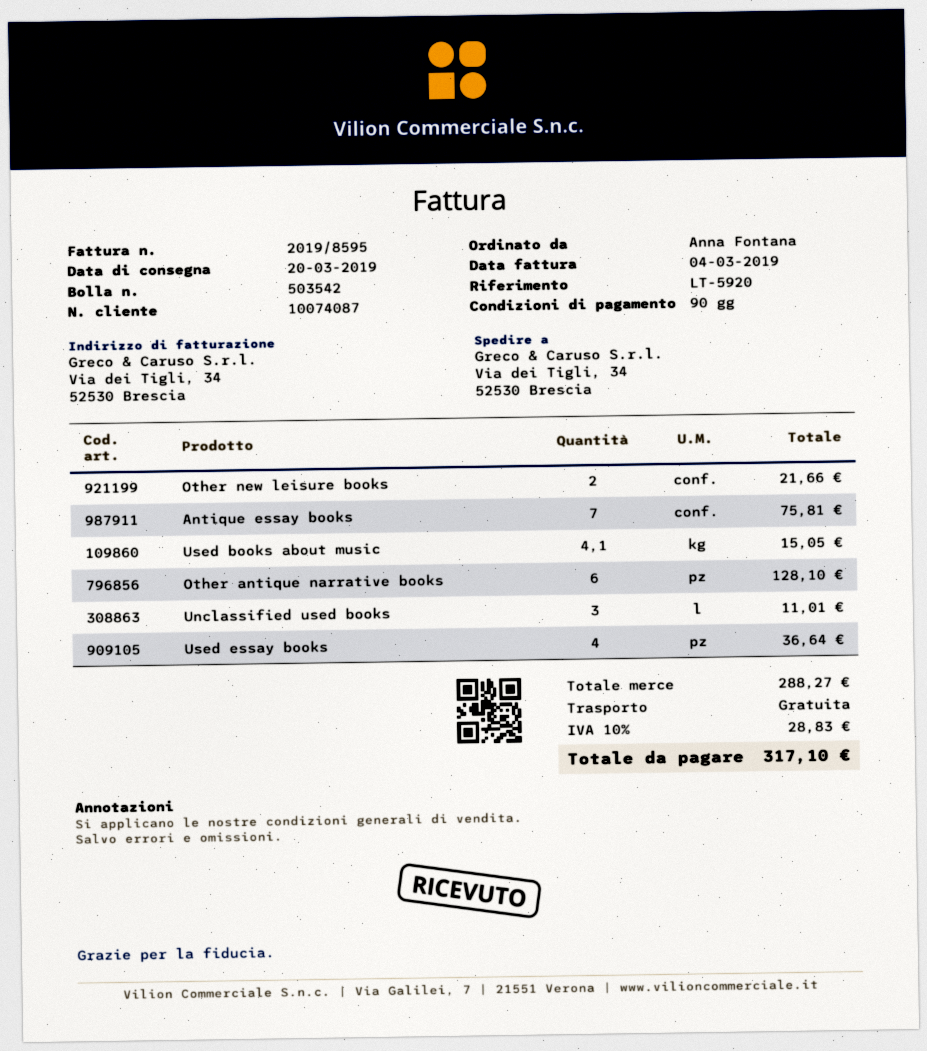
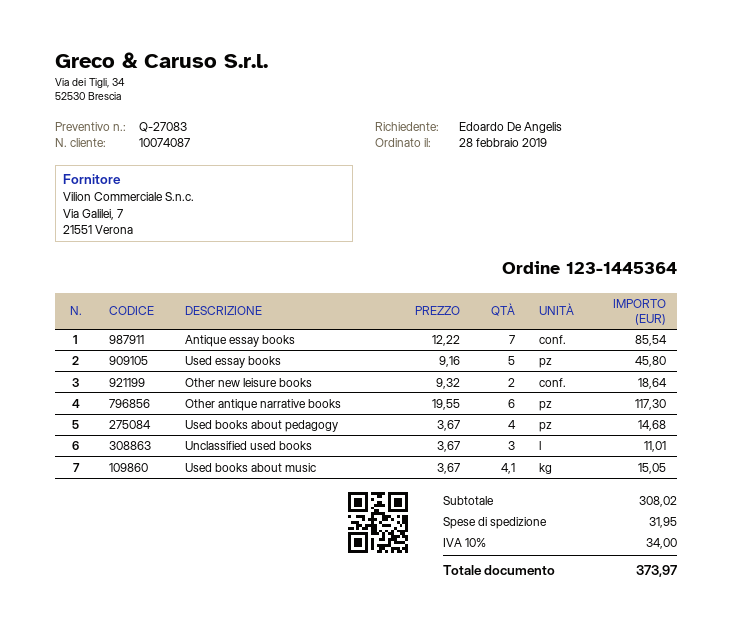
ordered by: Anna Fontana -> Edoardo De Angelis
Other new leisure books: 2 for 21.66 -> 2 for 18.64
Antique essay books: 7 for 75.81 -> 7 for 85.54
Other antique narrative books: 6 for 128.10 -> 6 for 117.30
Used essay books: 4 for 36.64 -> 5 for 45.80
Used books about pedagogy: none -> 4 for 14.68
subtotal: 288.27 -> 308.02
shipping: 0.00 -> 31.95
tax: 10% = 28.83 -> 10% = 34.00
total: 317.10 -> 373.97

